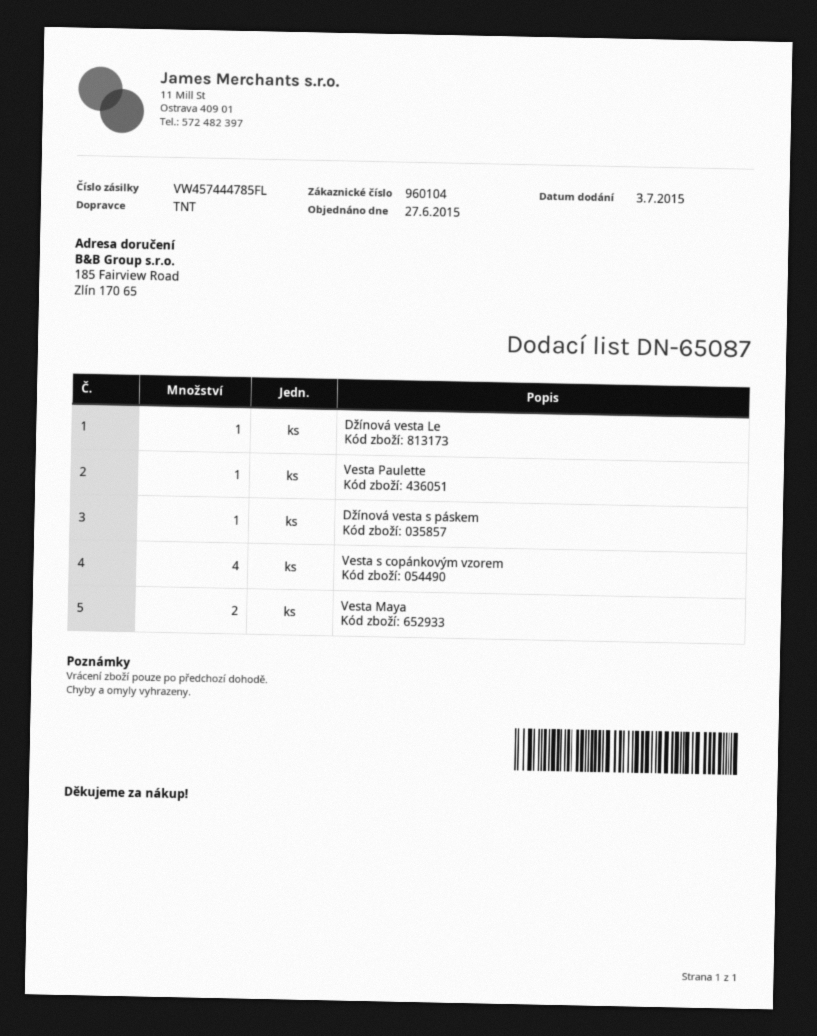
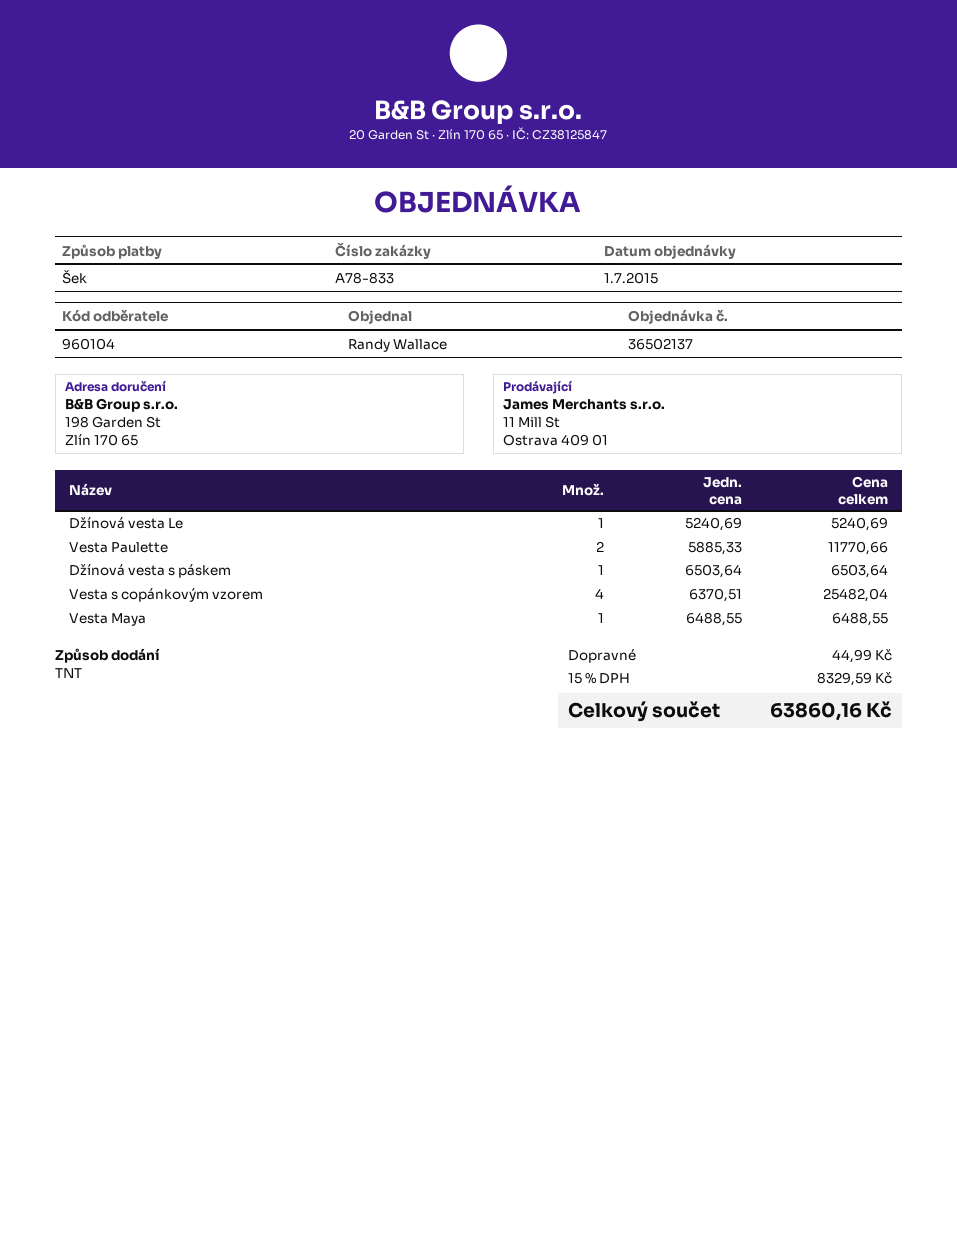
order date: 2015-06-27 -> 2015-07-01
ship to: 185 Fairview Road, Zlín 170 65 -> 198 Garden St, Zlín 170 65
Vesta Paulette: 1 -> 2
Vesta Maya: 2 -> 1

